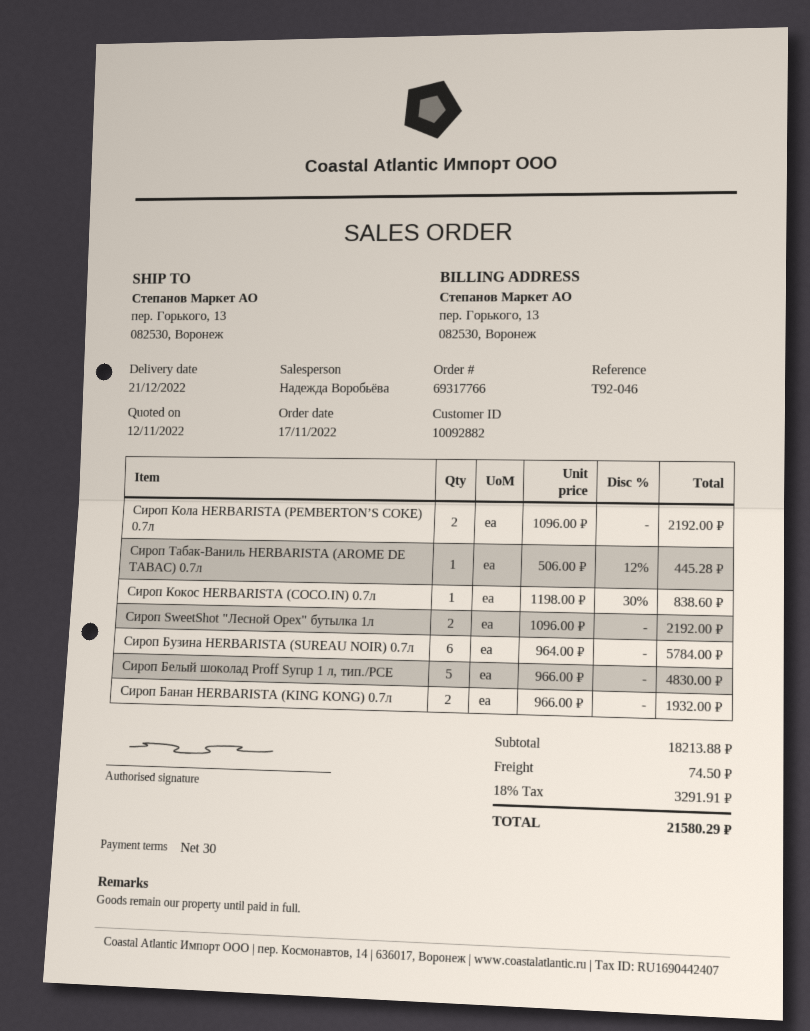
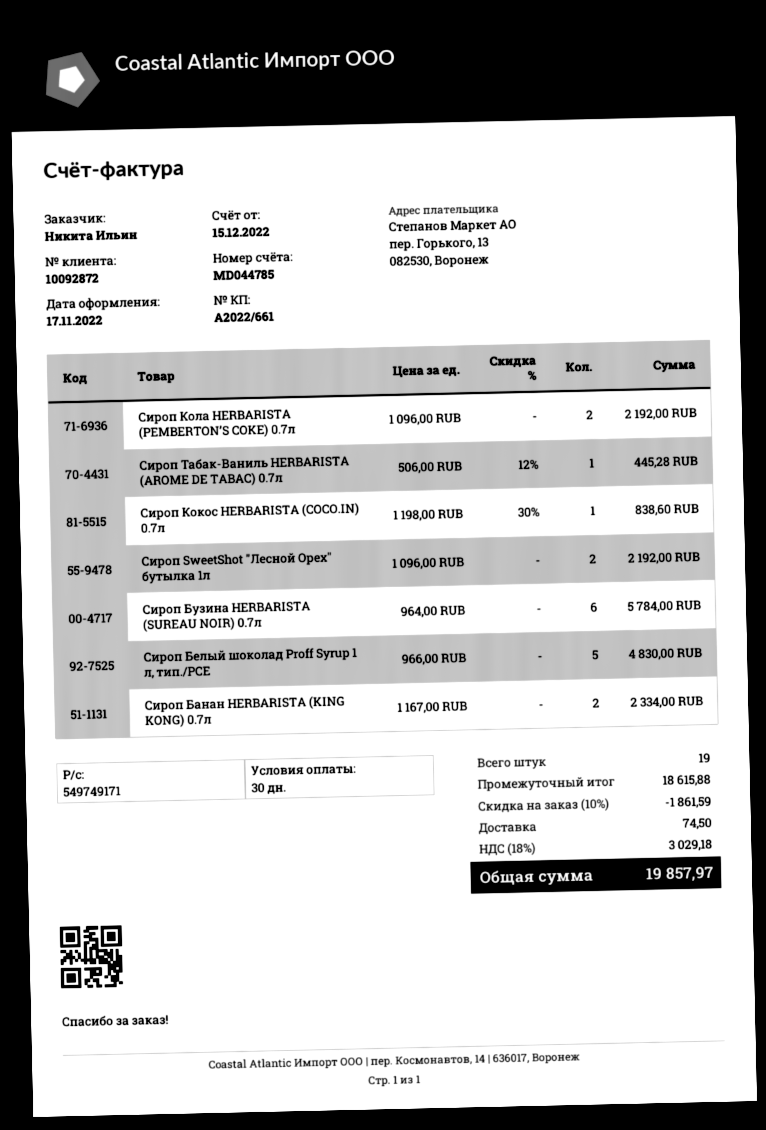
customer number: 10092882 -> 10092872
Сироп Банан HERBARISTA (KING KONG) 0.7л: 2 x 966.00 = 1932.00 -> 2 x 1167.00 = 2334.00
subtotal: 18213.88 -> 18615.88
discount: none -> 10% = 1861.59
tax: 18% = 3291.91 -> 18% = 3029.18
total: 21580.29 -> 19857.97

